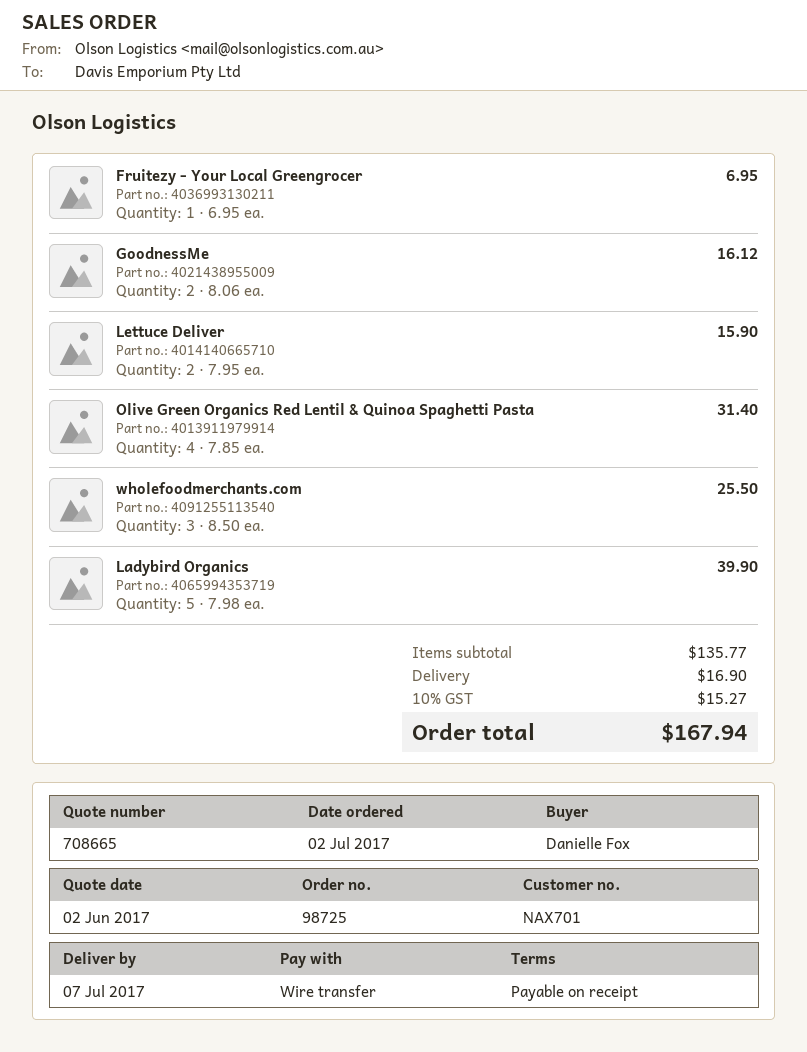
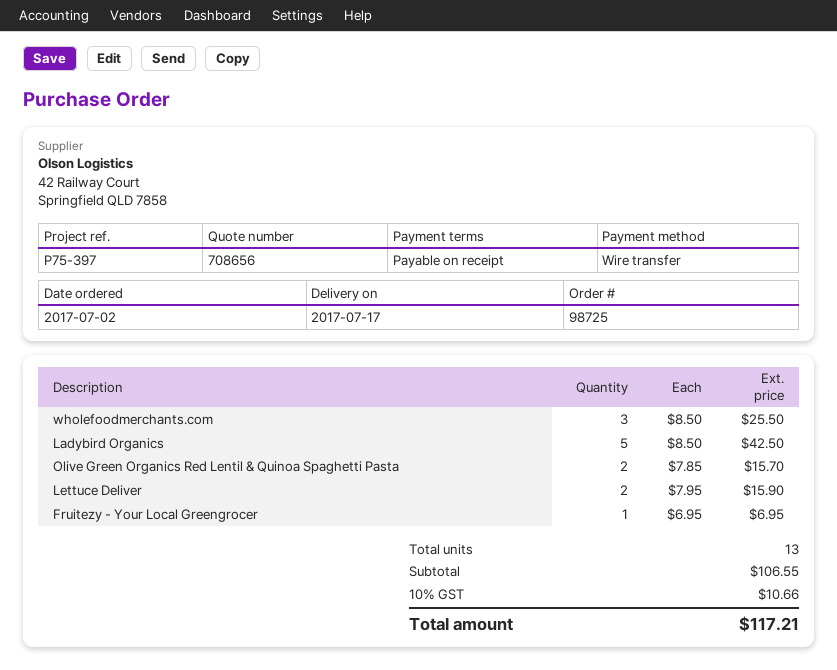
quote number: 708665 -> 708656
delivery date: 2017-07-07 -> 2017-07-17
GoodnessMe: 2 x 8.06 = 16.12 -> none
Olive Green Organics Red Lentil & Quinoa Spaghetti Pasta: 4 x 7.85 = 31.40 -> 2 x 7.85 = 15.70
Ladybird Organics: 5 x 7.98 = 39.90 -> 5 x 8.50 = 42.50
subtotal: 135.77 -> 106.55
shipping: 16.90 -> none
tax: 10% = 15.27 -> 10% = 10.66
total: 167.94 -> 117.21

